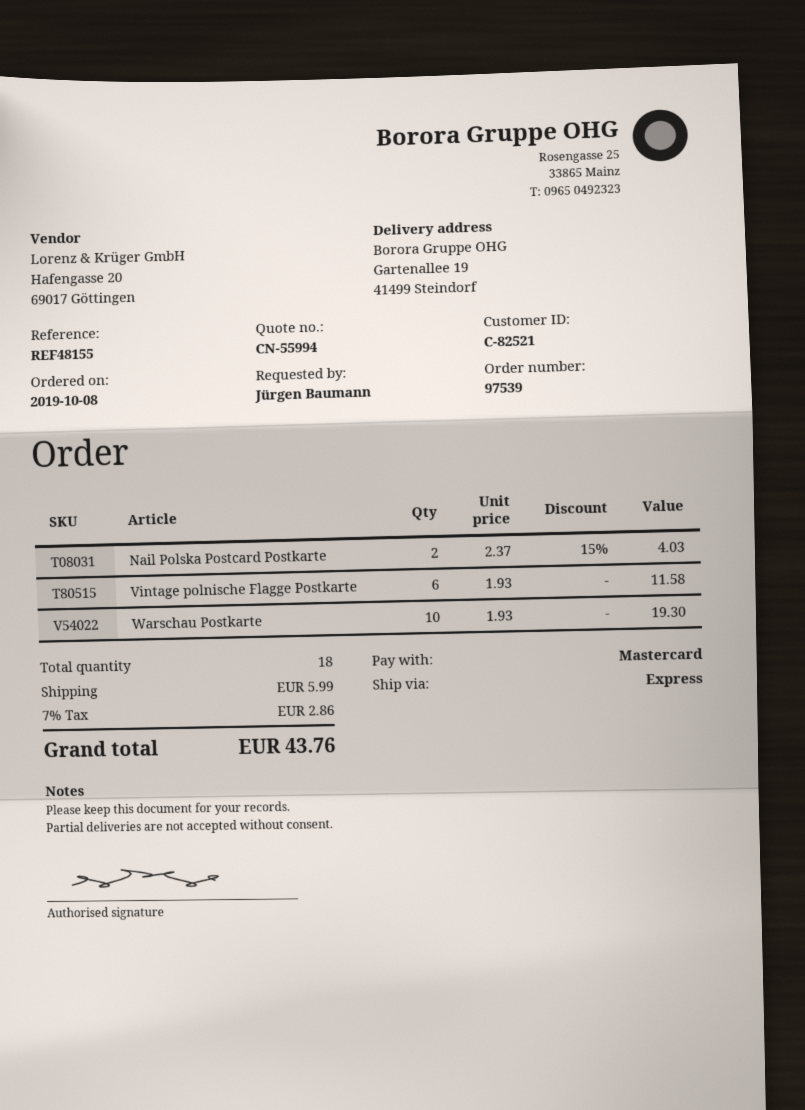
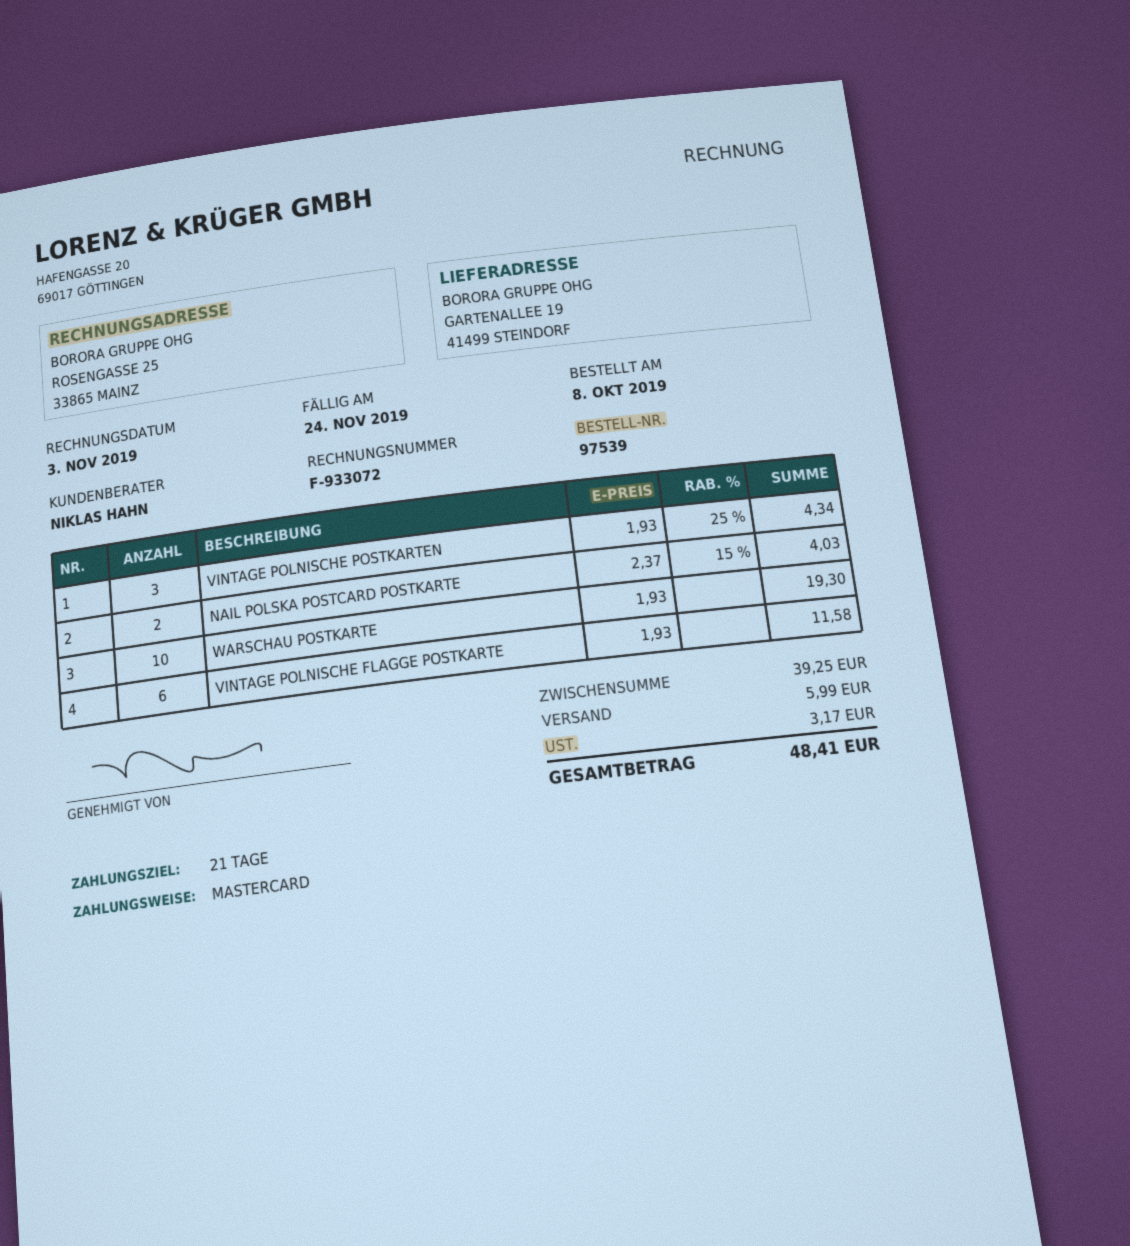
VINTAGE POLNISCHE POSTKARTEN: none -> 3 x 1.93 - 25% = 4.34
tax: 2.86 -> 3.17
total: 43.76 -> 48.41

